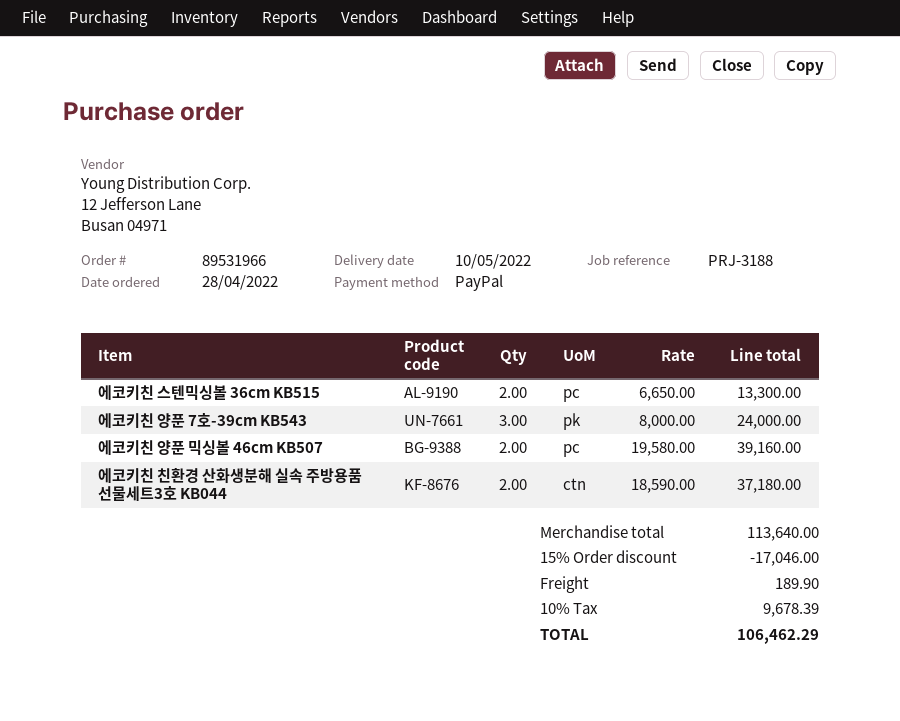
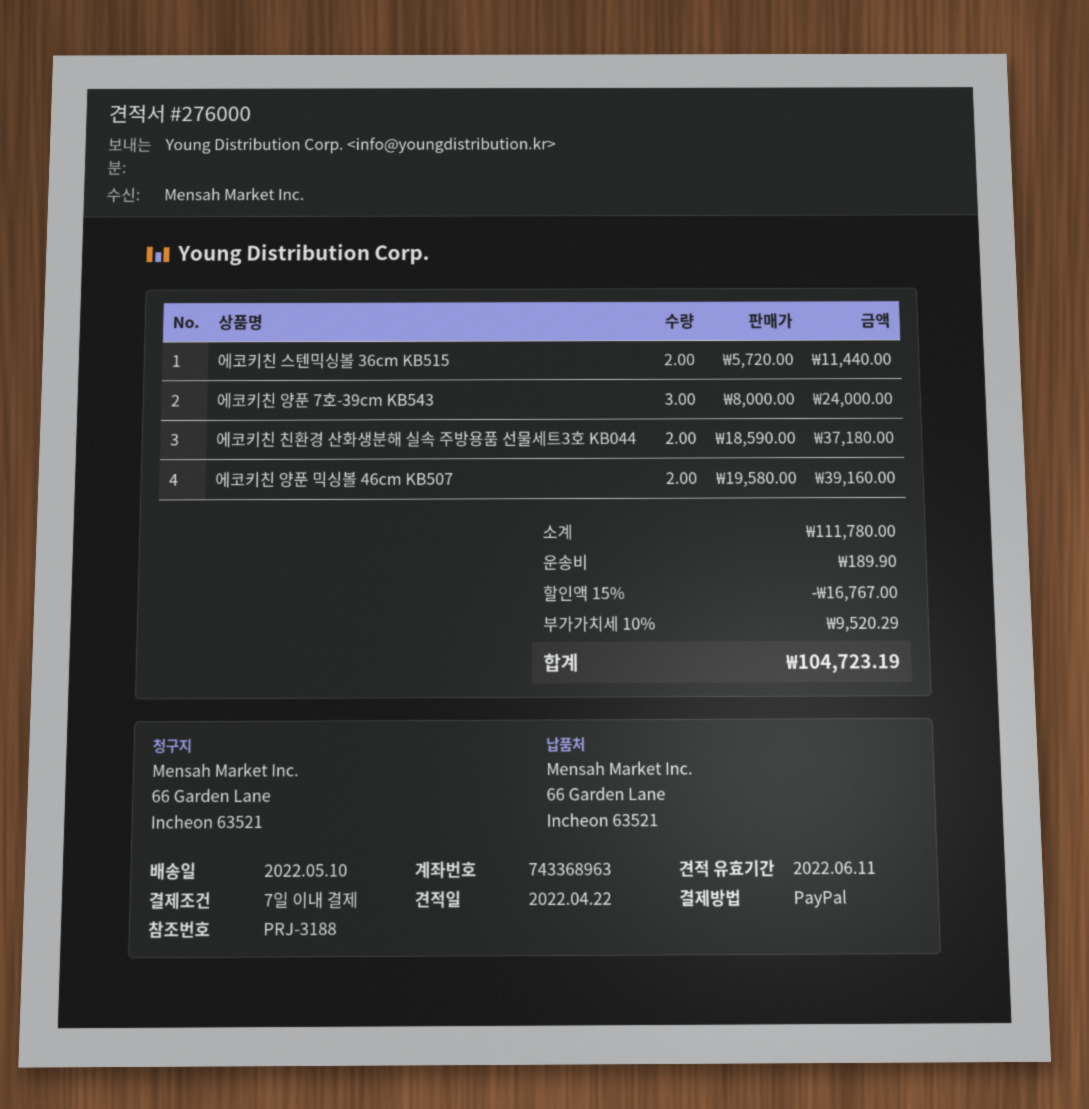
에코키친 스텐믹싱볼 36cm KB515: 2 x 6650.00 = 13300.00 -> 2 x 5720.00 = 11440.00
subtotal: 113640.00 -> 111780.00
discount: 15% = 17046.00 -> 15% = 16767.00
tax: 10% = 9678.39 -> 10% = 9520.29
total: 106462.29 -> 104723.19

